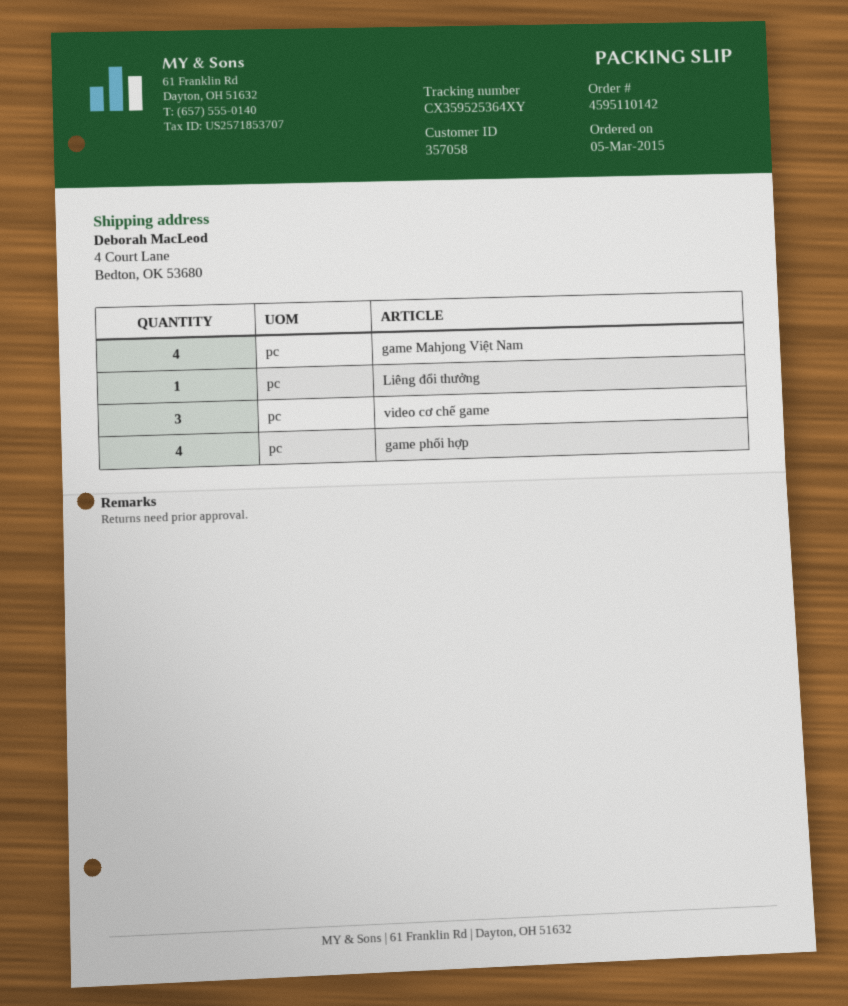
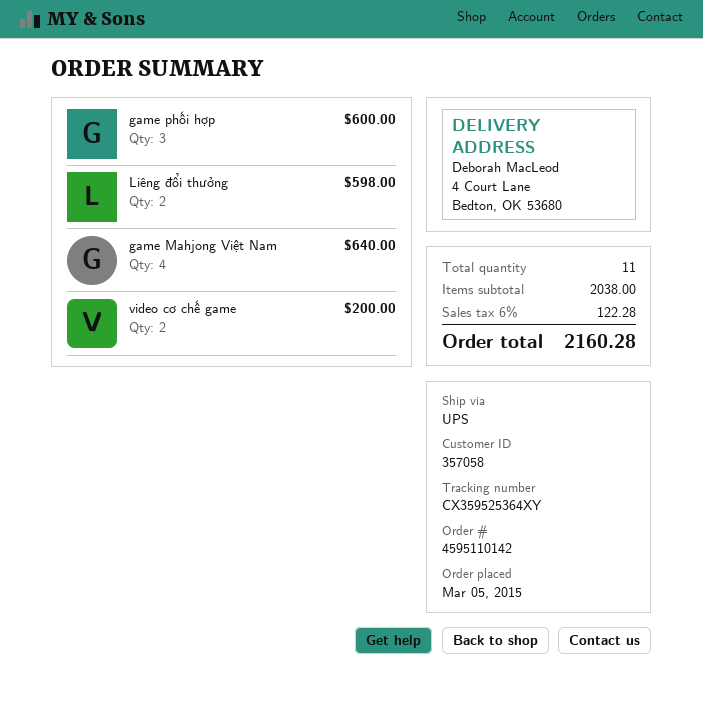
Liêng đổi thưởng: 1 -> 2
video cơ chế game: 3 -> 2
game phối hợp: 4 -> 3

